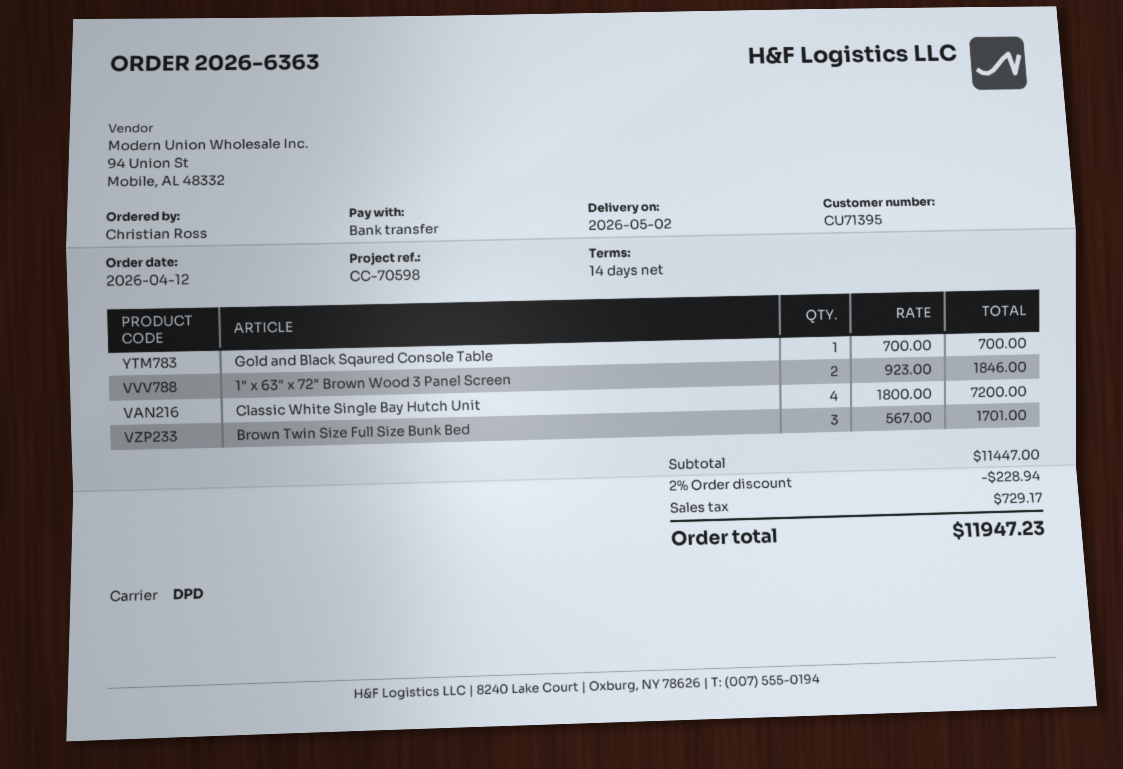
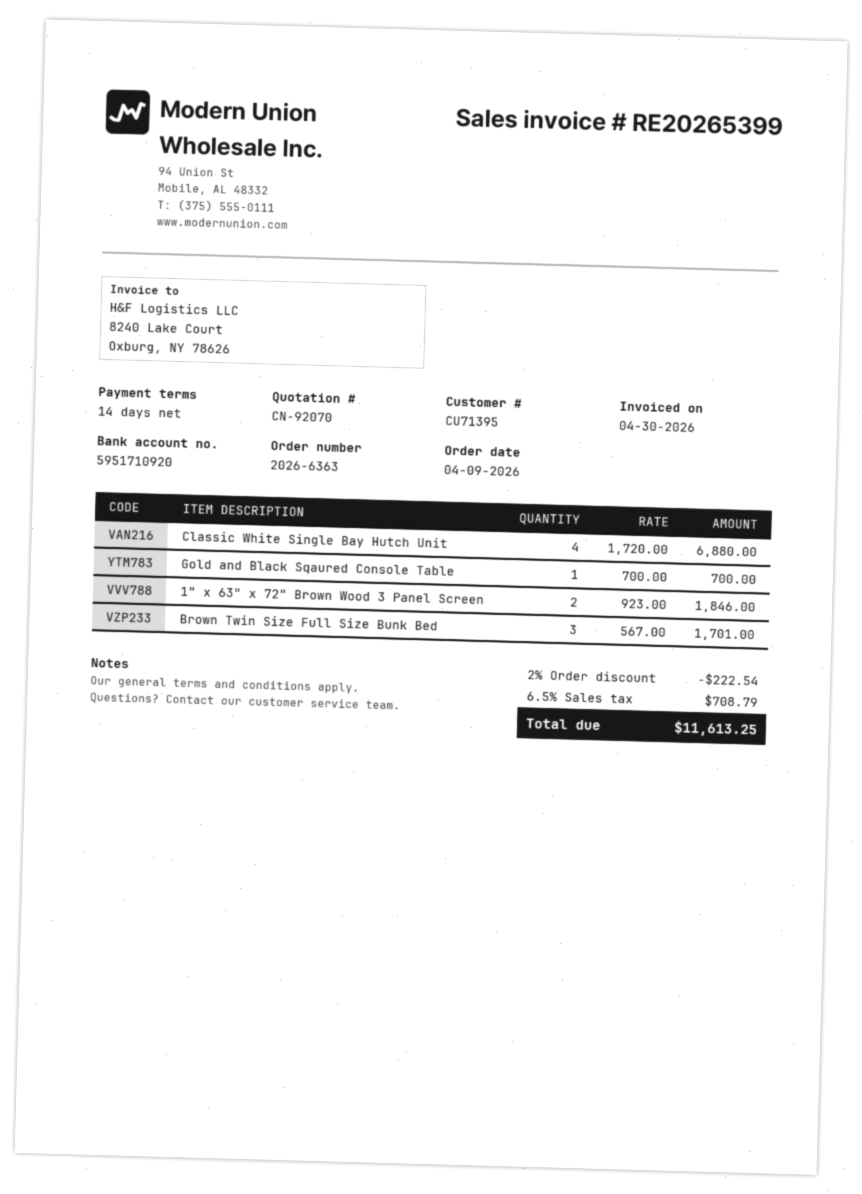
order date: 2026-04-12 -> 2026-04-09
Classic White Single Bay Hutch Unit: 4 x 1800.00 = 7200.00 -> 4 x 1720.00 = 6880.00
discount: 2% = 228.94 -> 2% = 222.54
tax: 729.17 -> 708.79
total: 11947.23 -> 11613.25

